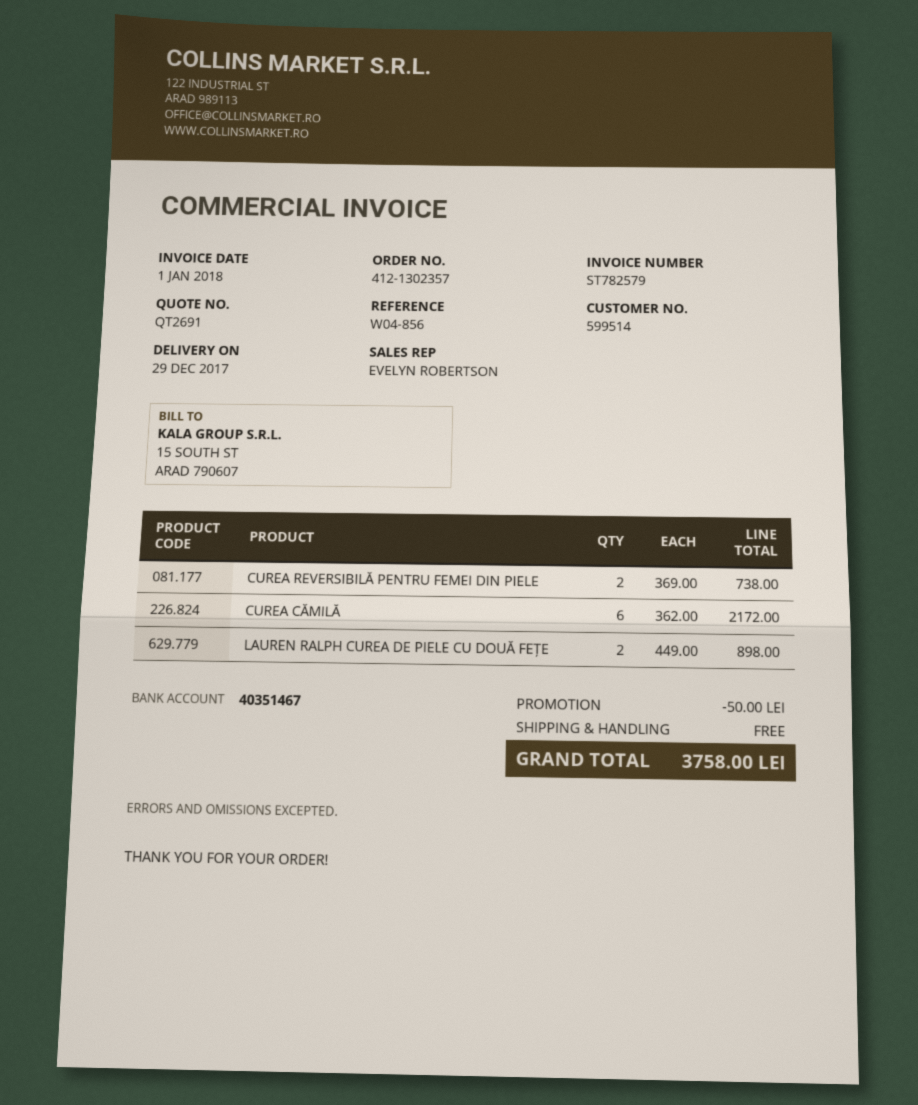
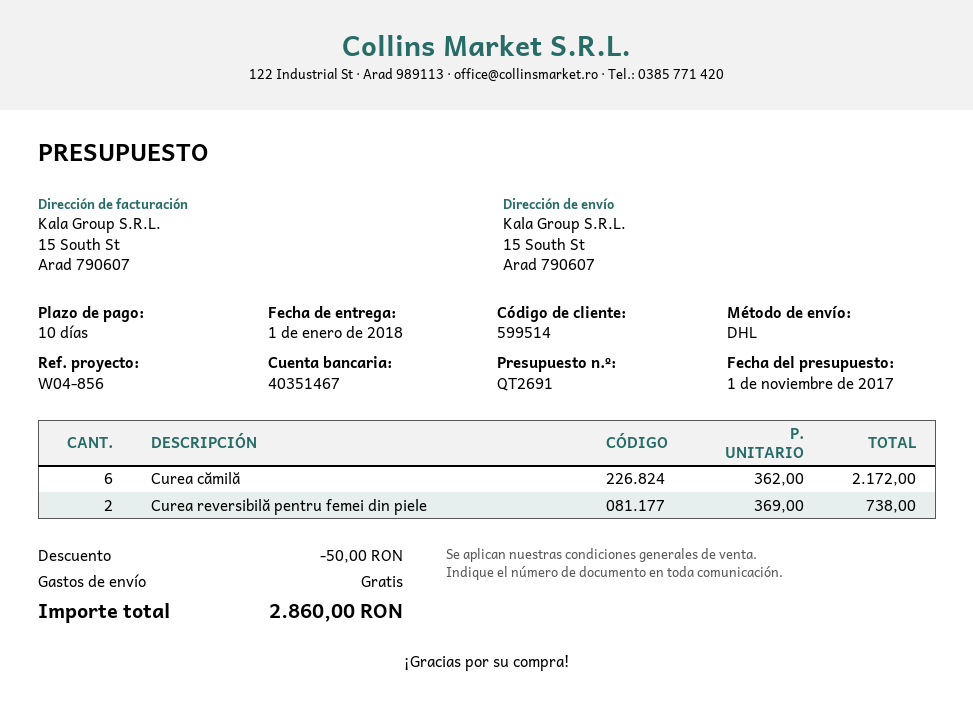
delivery date: 2017-12-29 -> 2018-01-01
LAUREN RALPH CUREA DE PIELE CU DOUĂ FEȚE: 2 x 449.00 = 898.00 -> none
total: 3758.00 -> 2860.00

